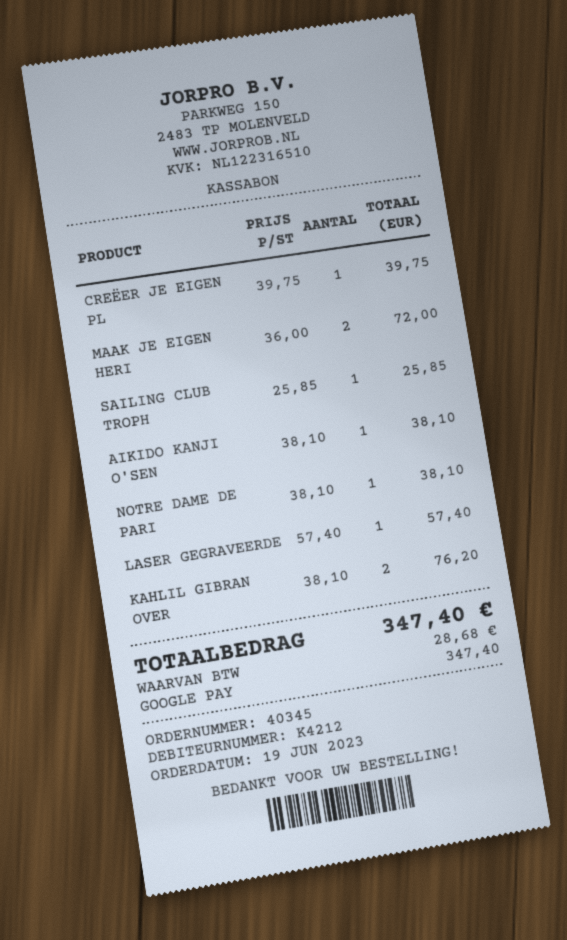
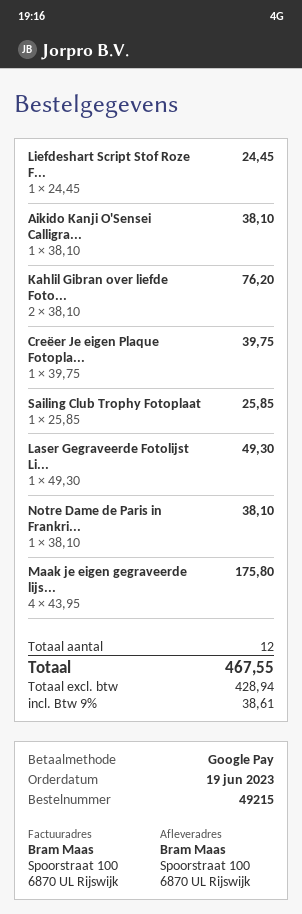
order number: 40345 -> 49215
MAAK JE EIGEN HERI: 2 x 36.00 = 72.00 -> none
LASER GEGRAVEERDE: 1 x 57.40 = 57.40 -> 1 x 49.30 = 49.30
Liefdeshart Script Stof Roze F...: none -> 1 x 24.45 = 24.45
Maak je eigen gegraveerde lijs...: none -> 4 x 43.95 = 175.80
tax: 28.68 -> 38.61
total: 347.40 -> 467.55

